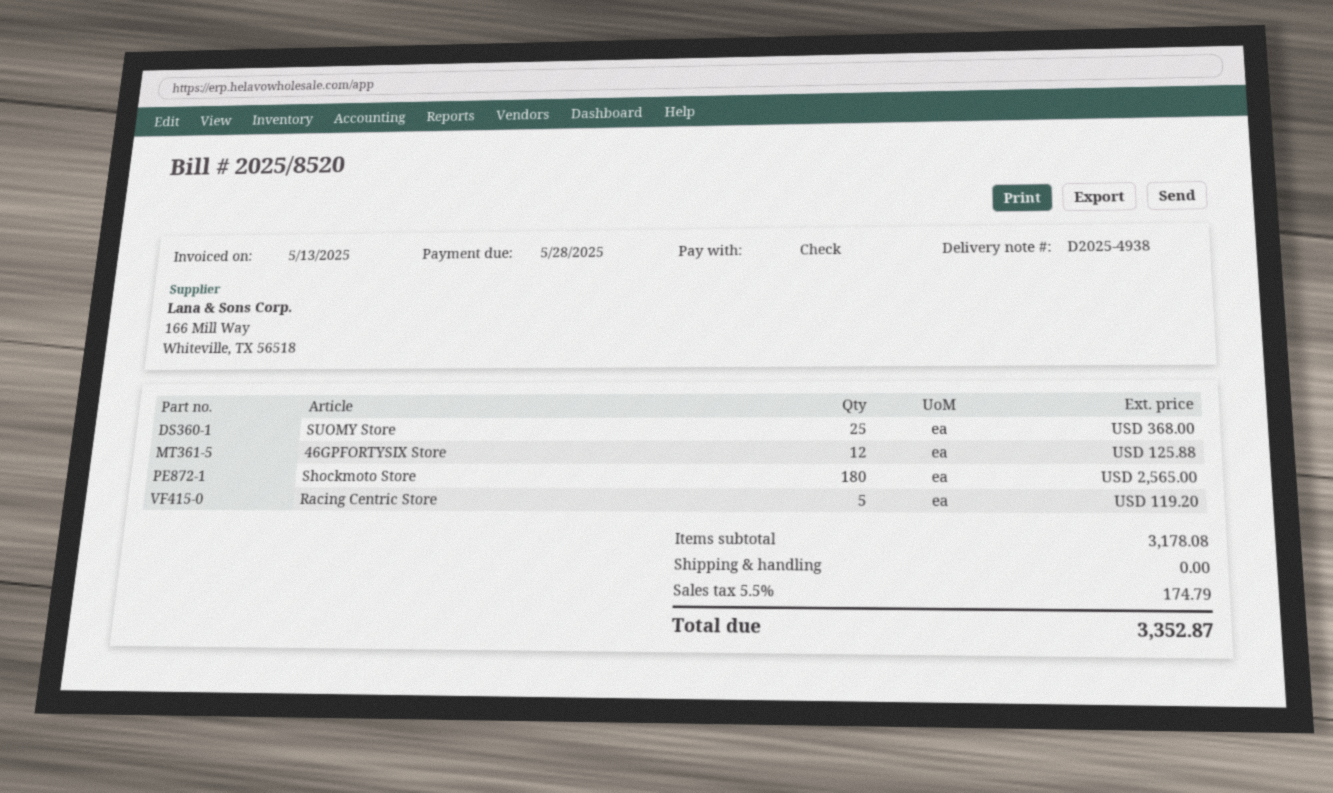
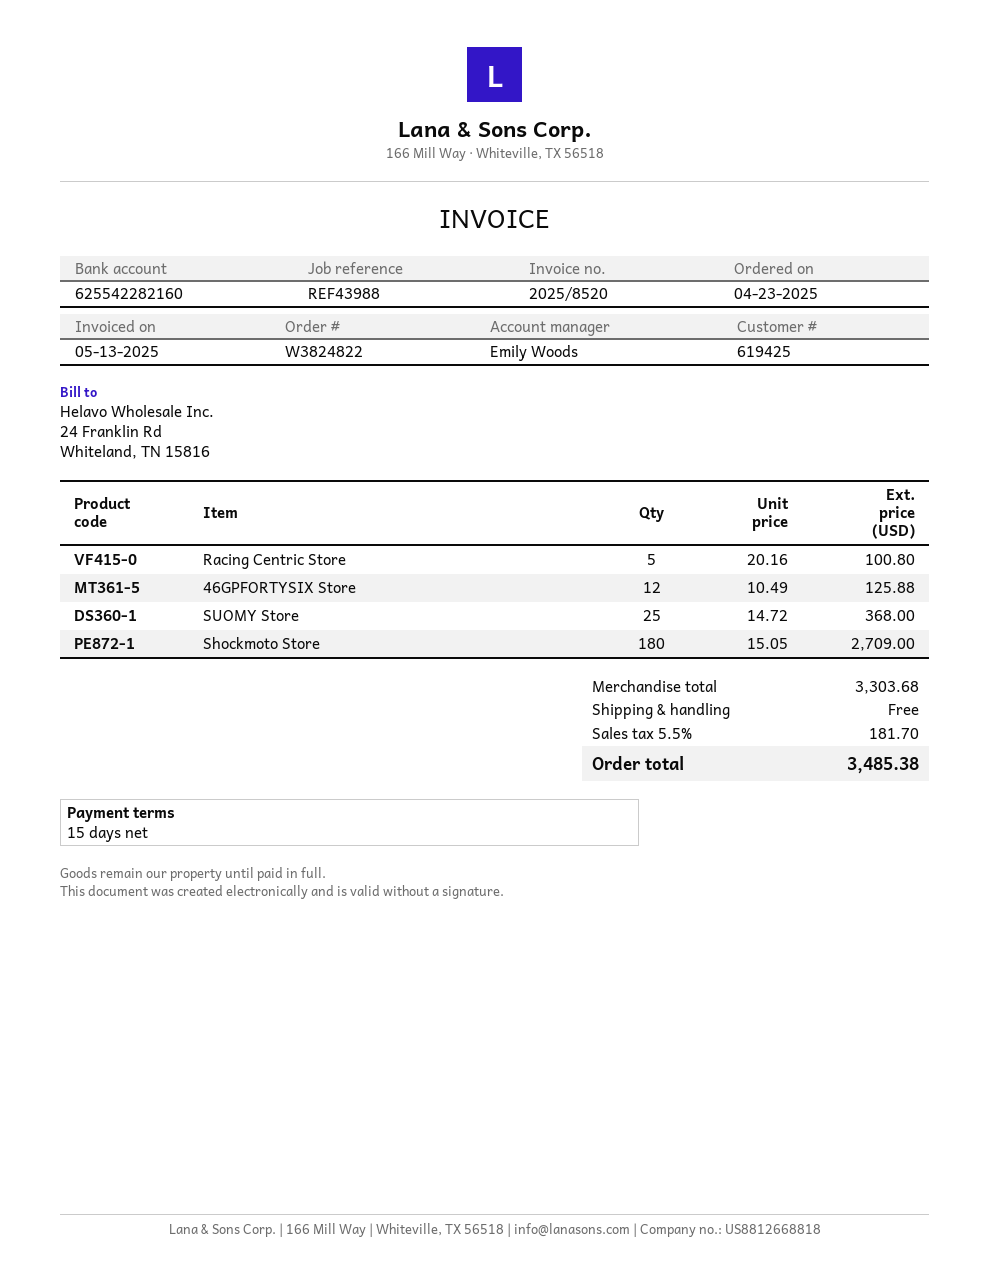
Shockmoto Store: 180 for 2565.00 -> 180 for 2709.00
Racing Centric Store: 5 for 119.20 -> 5 for 100.80
subtotal: 3178.08 -> 3303.68
tax: 5.5% = 174.79 -> 5.5% = 181.70
total: 3352.87 -> 3485.38

